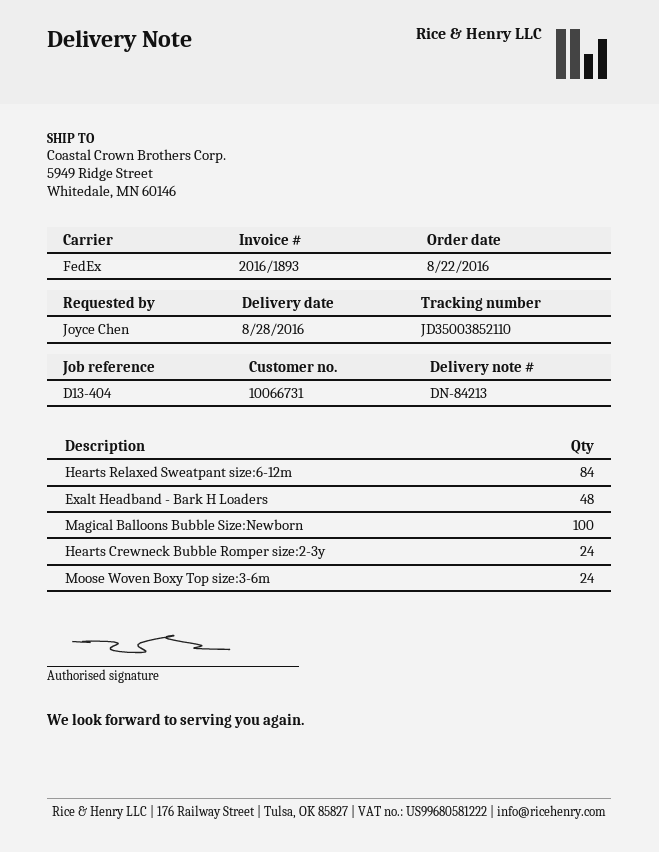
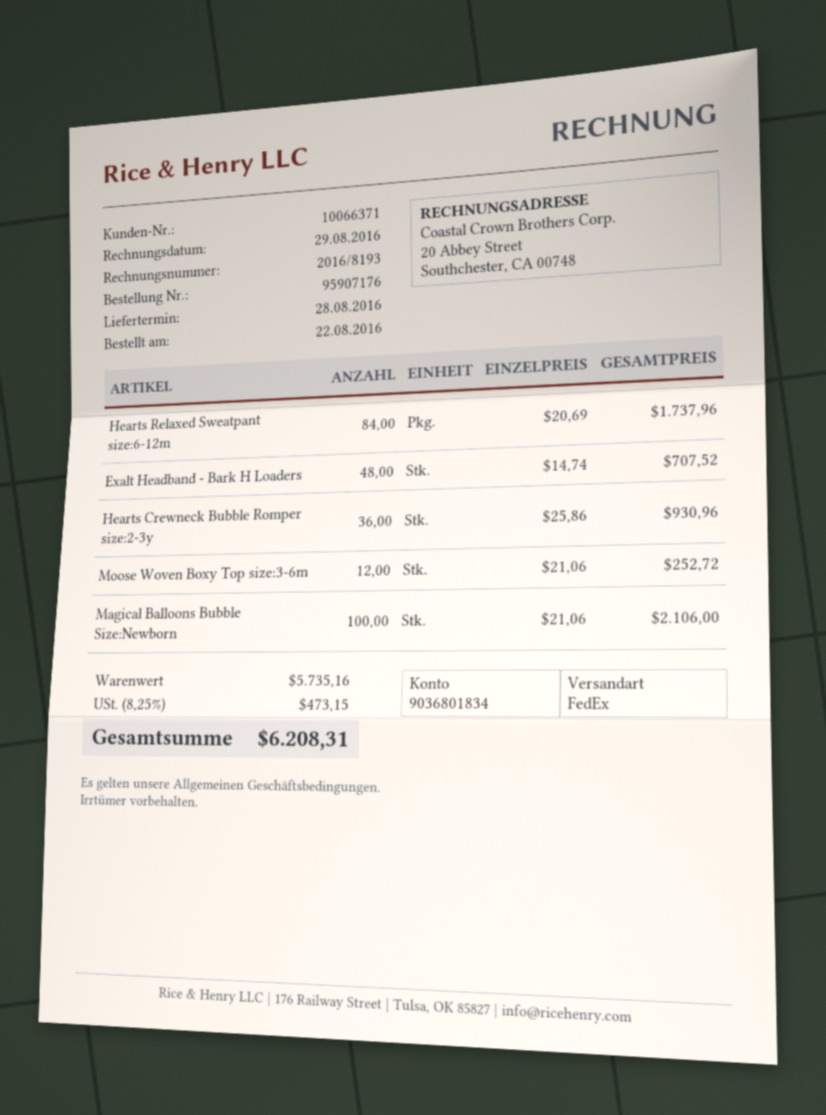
invoice number: 2016/1893 -> 2016/8193
customer number: 10066731 -> 10066371
Hearts Crewneck Bubble Romper size:2-3y: 24 -> 36
Moose Woven Boxy Top size:3-6m: 24 -> 12

